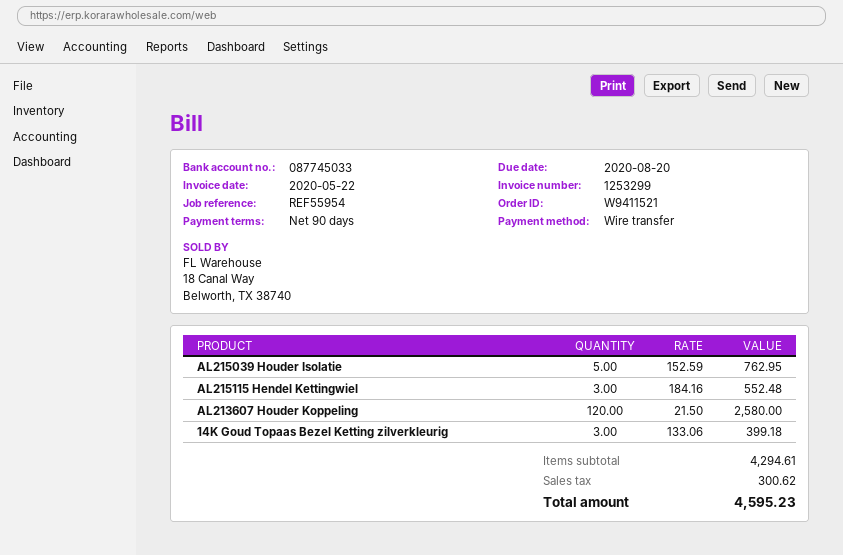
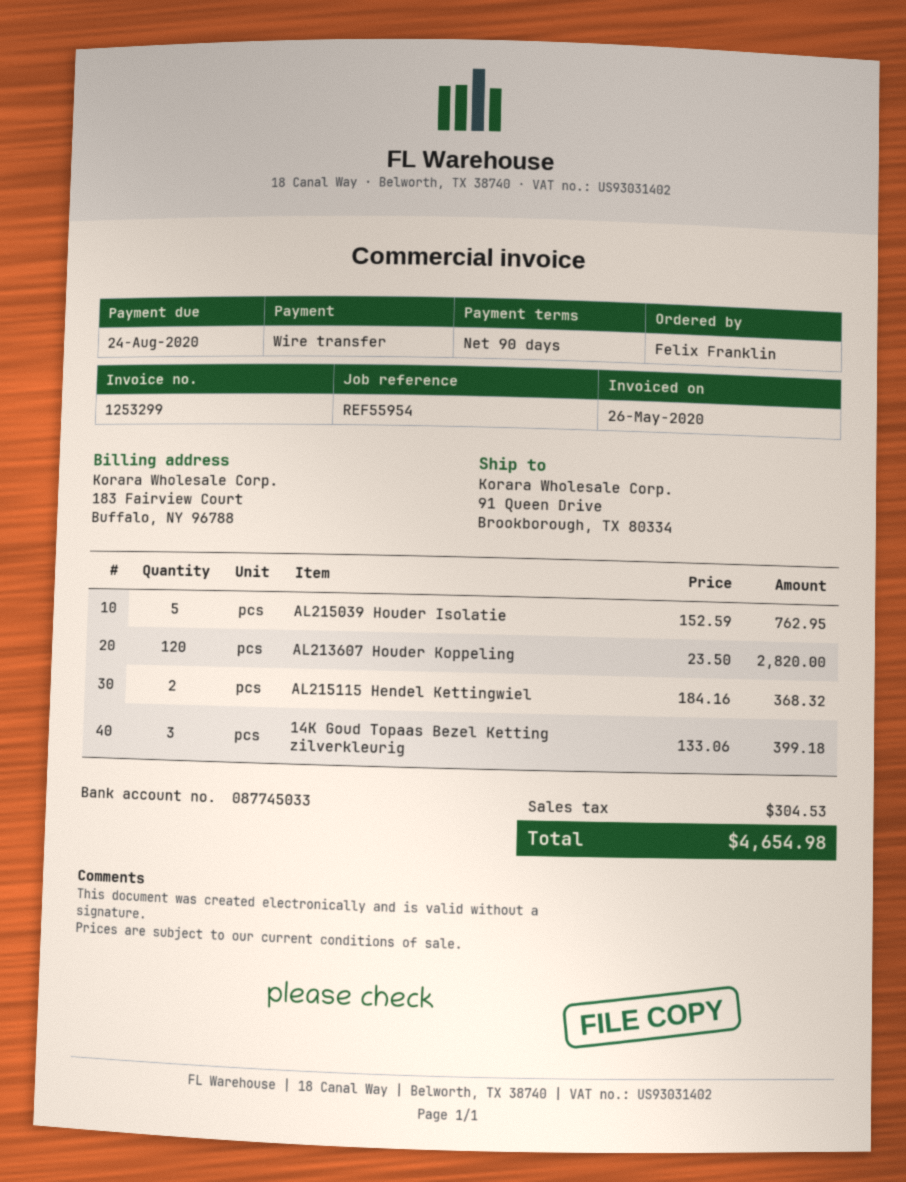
invoice date: 2020-05-22 -> 2020-05-26
due date: 2020-08-20 -> 2020-08-24
AL215115 Hendel Kettingwiel: 3 x 184.16 = 552.48 -> 2 x 184.16 = 368.32
AL213607 Houder Koppeling: 120 x 21.50 = 2580.00 -> 120 x 23.50 = 2820.00
tax: 300.62 -> 304.53
total: 4595.23 -> 4654.98

